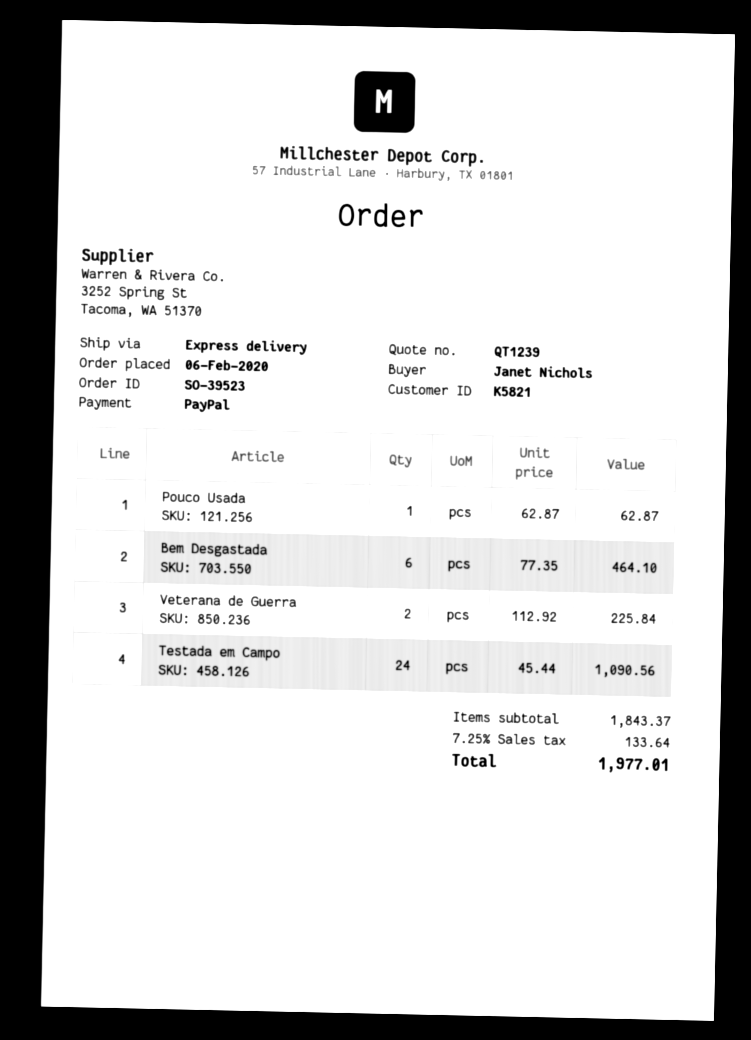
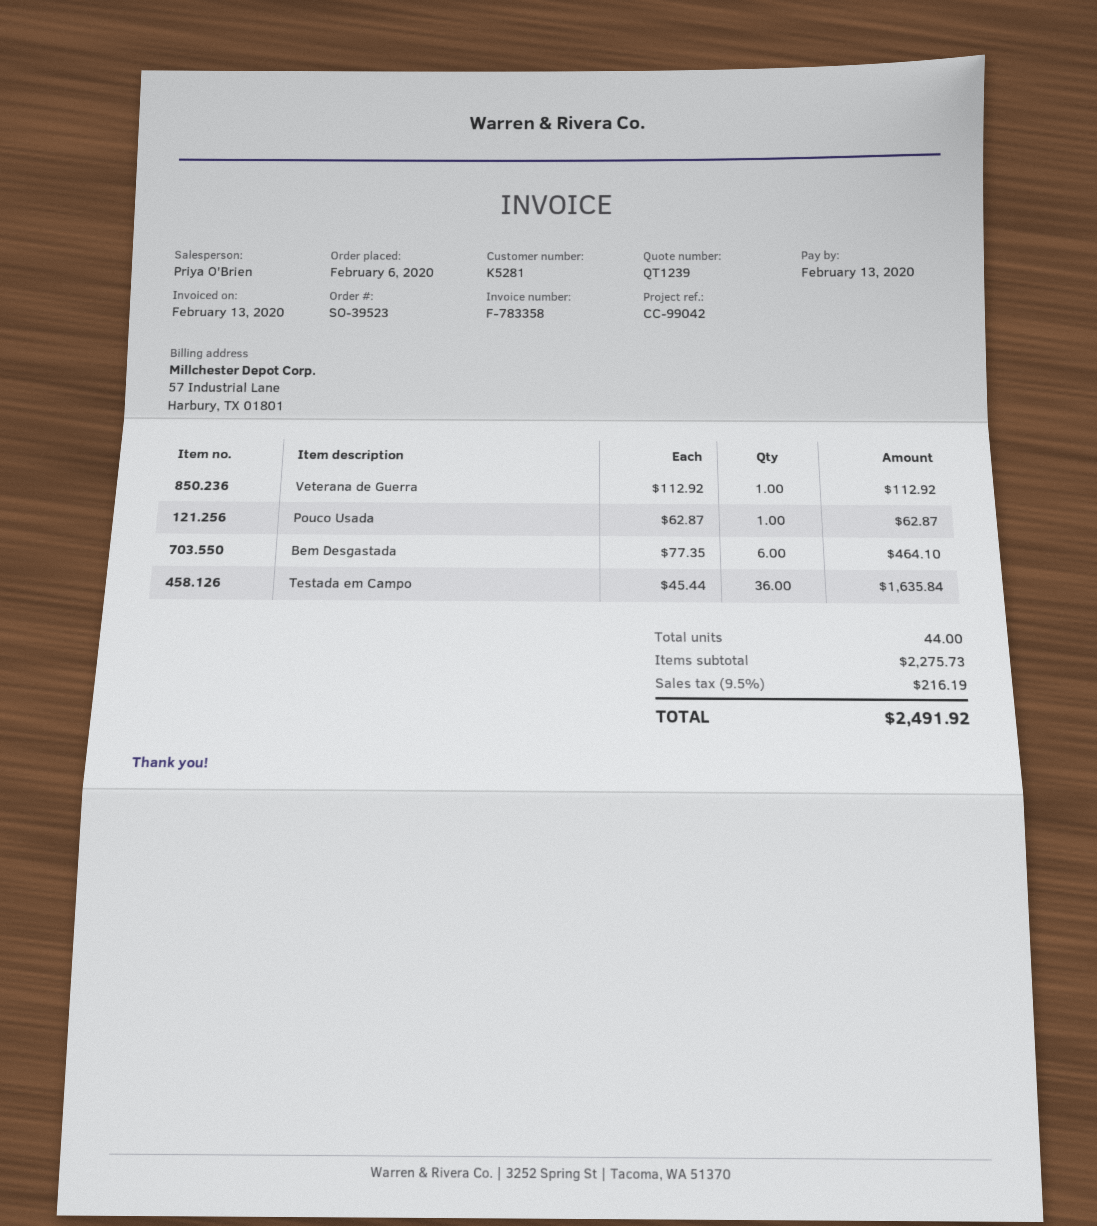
customer number: K5821 -> K5281
Veterana de Guerra: 2 x 112.92 = 225.84 -> 1 x 112.92 = 112.92
Testada em Campo: 24 x 45.44 = 1090.56 -> 36 x 45.44 = 1635.84
subtotal: 1843.37 -> 2275.73
tax: 7.25% = 133.64 -> 9.5% = 216.19
total: 1977.01 -> 2491.92

